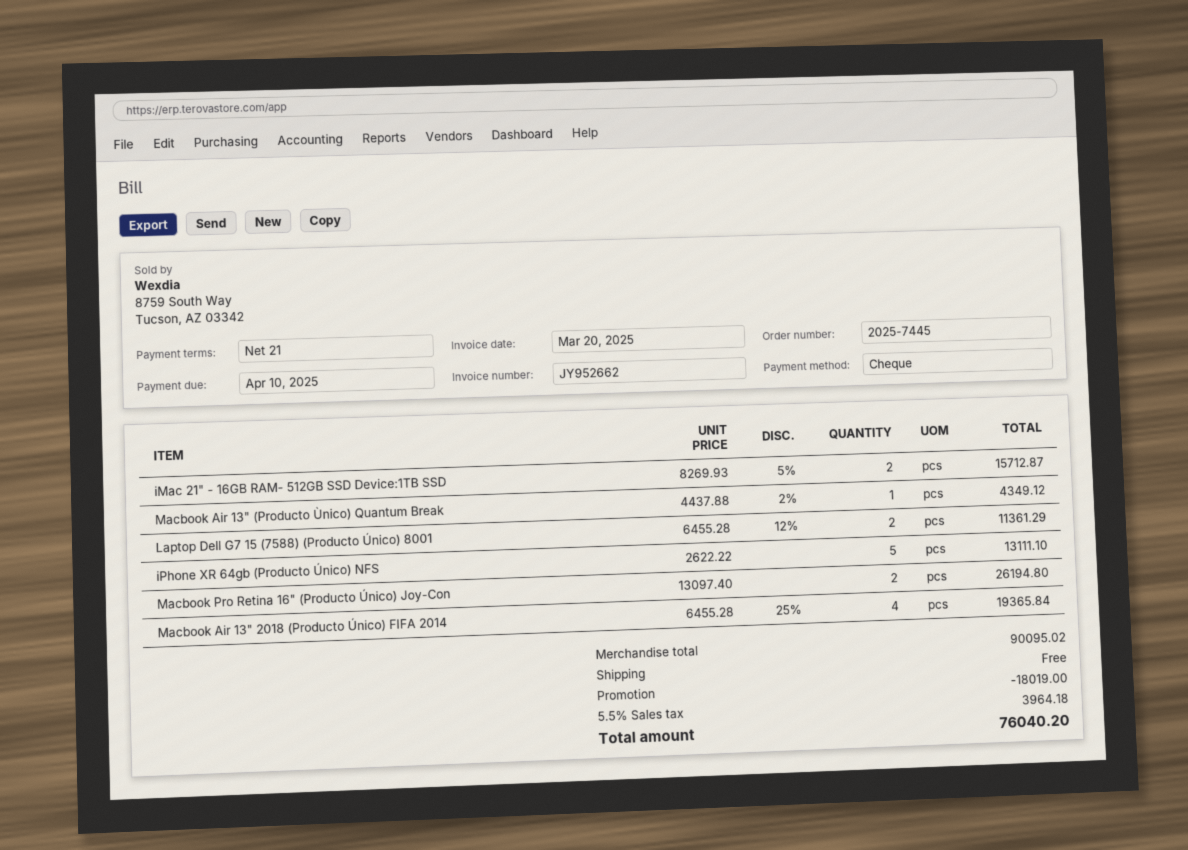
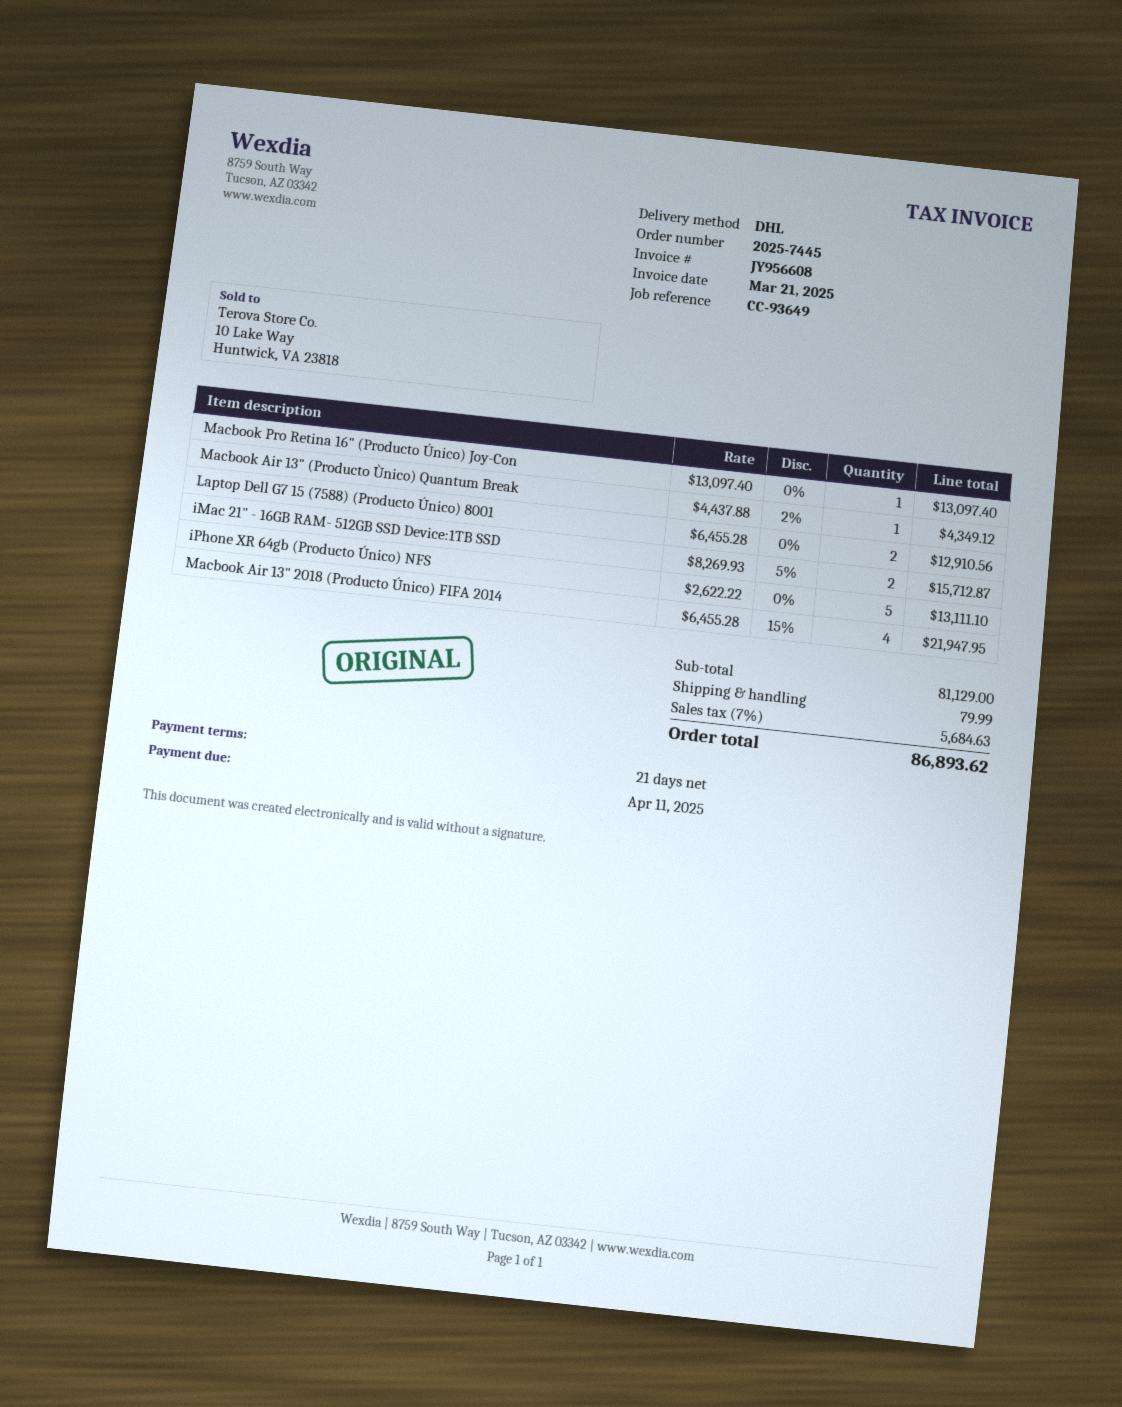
invoice number: JY952662 -> JY956608
invoice date: 2025-03-20 -> 2025-03-21
due date: 2025-04-10 -> 2025-04-11
Laptop Dell G7 15 (7588) (Producto Único) 8001: 2 x 6455.28 - 12% = 11361.29 -> 2 x 6455.28 = 12910.56
Macbook Pro Retina 16" (Producto Único) Joy-Con: 2 x 13097.40 = 26194.80 -> 1 x 13097.40 = 13097.40
Macbook Air 13" 2018 (Producto Único) FIFA 2014: 4 x 6455.28 - 25% = 19365.84 -> 4 x 6455.28 - 15% = 21947.95
subtotal: 90095.02 -> 81129.00
discount: 18019.00 -> none
shipping: 0.00 -> 79.99
tax: 5.5% = 3964.18 -> 7% = 5684.63
total: 76040.20 -> 86893.62

